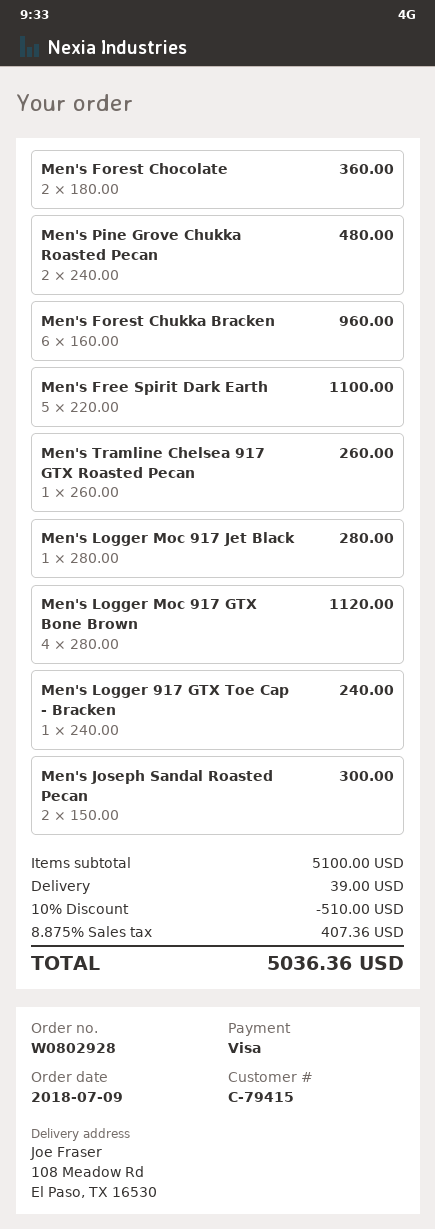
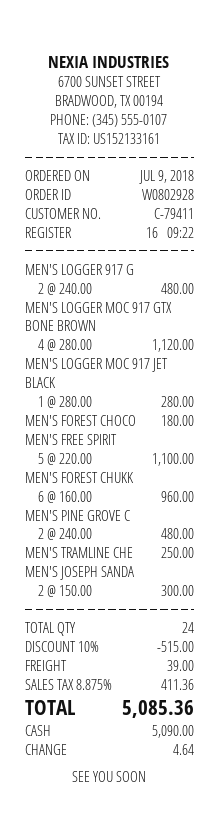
customer number: C-79415 -> C-79411
payment method: Visa -> cash
Men's Forest Chocolate: 2 x 180.00 = 360.00 -> 1 x 180.00 = 180.00
Men's Tramline Chelsea 917 GTX Roasted Pecan: 1 x 260.00 = 260.00 -> 1 x 250.00 = 250.00
Men's Logger 917 GTX Toe Cap - Bracken: 1 x 240.00 = 240.00 -> 2 x 240.00 = 480.00
discount: 10% = 510.00 -> 10% = 515.00
tax: 8.875% = 407.36 -> 8.875% = 411.36
total: 5036.36 -> 5085.36

